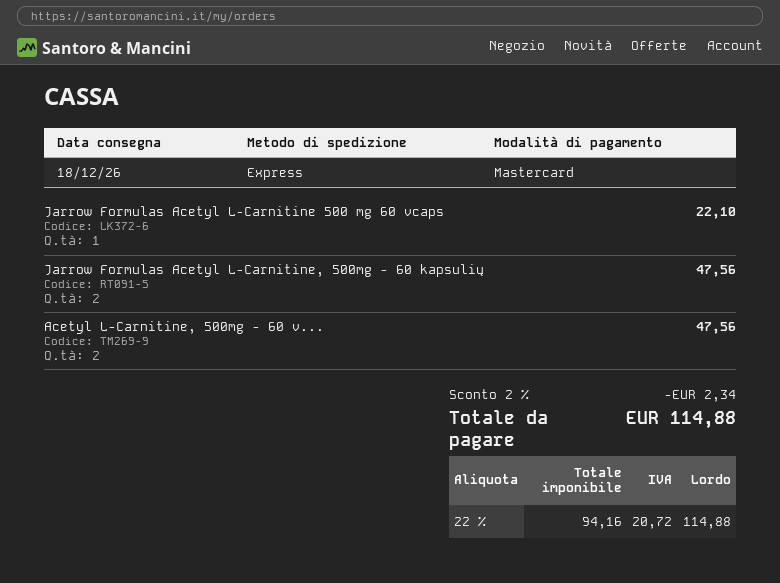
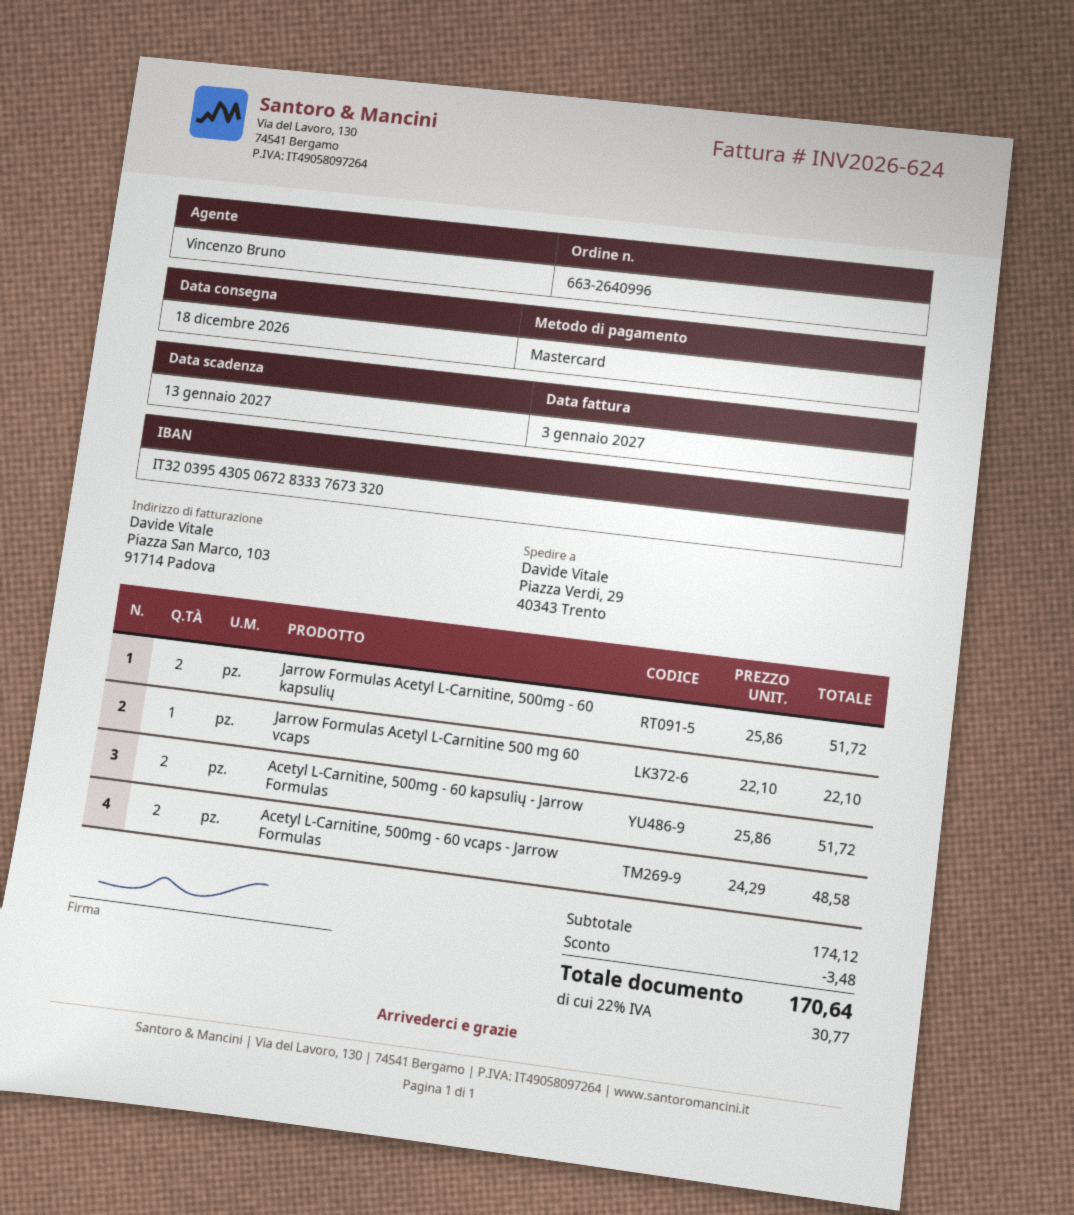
Jarrow Formulas Acetyl L-Carnitine, 500mg - 60 kapsulių: 2 for 47.56 -> 2 for 51.72
Acetyl L-Carnitine, 500mg - 60 v...: 2 for 47.56 -> 2 for 48.58
Acetyl L-Carnitine, 500mg - 60 kapsulių - Jarrow Formulas: none -> 2 for 51.72
discount: 2.34 -> 3.48
tax: 22% = 20.72 -> 22% = 30.77
total: 114.88 -> 170.64

